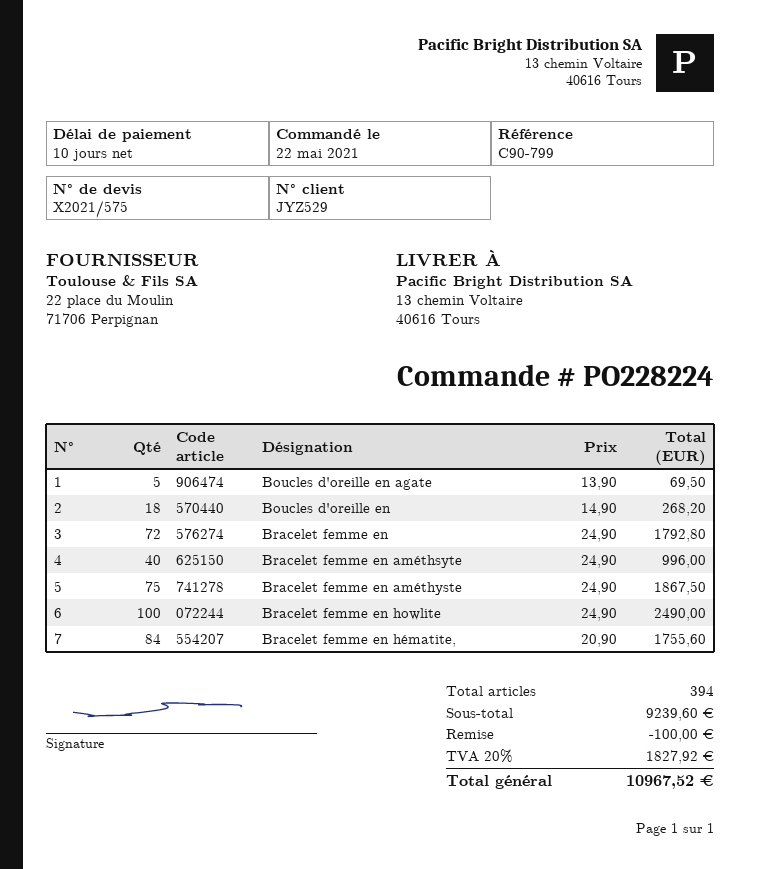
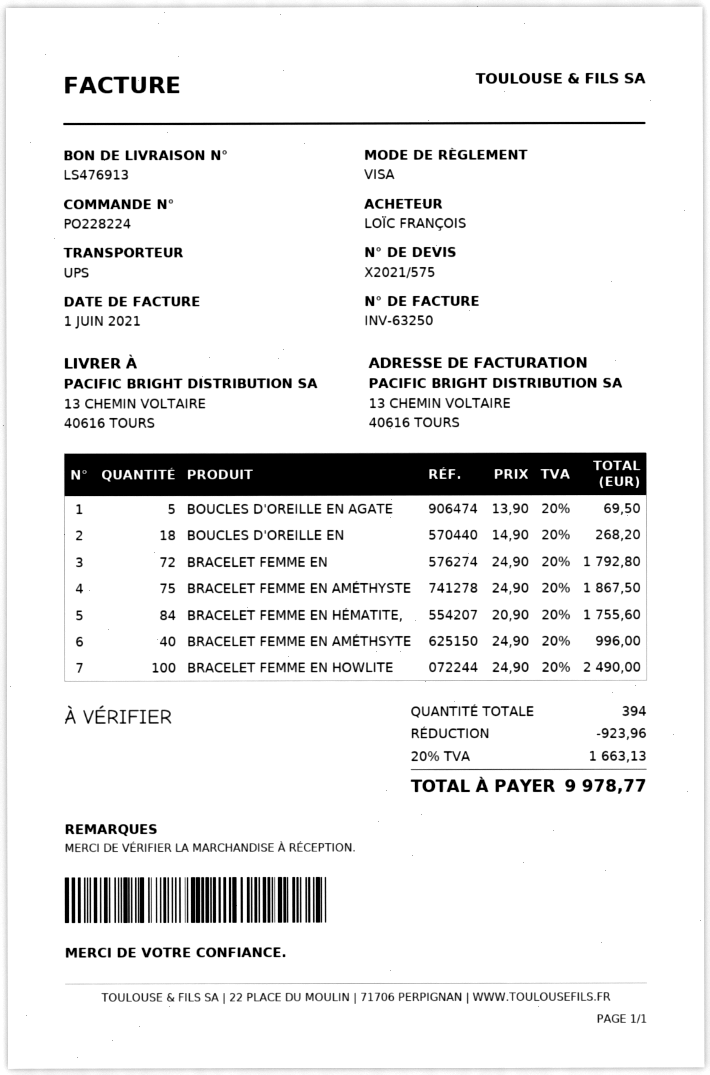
discount: 100.00 -> 923.96
tax: 20% = 1827.92 -> 20% = 1663.13
total: 10967.52 -> 9978.77

